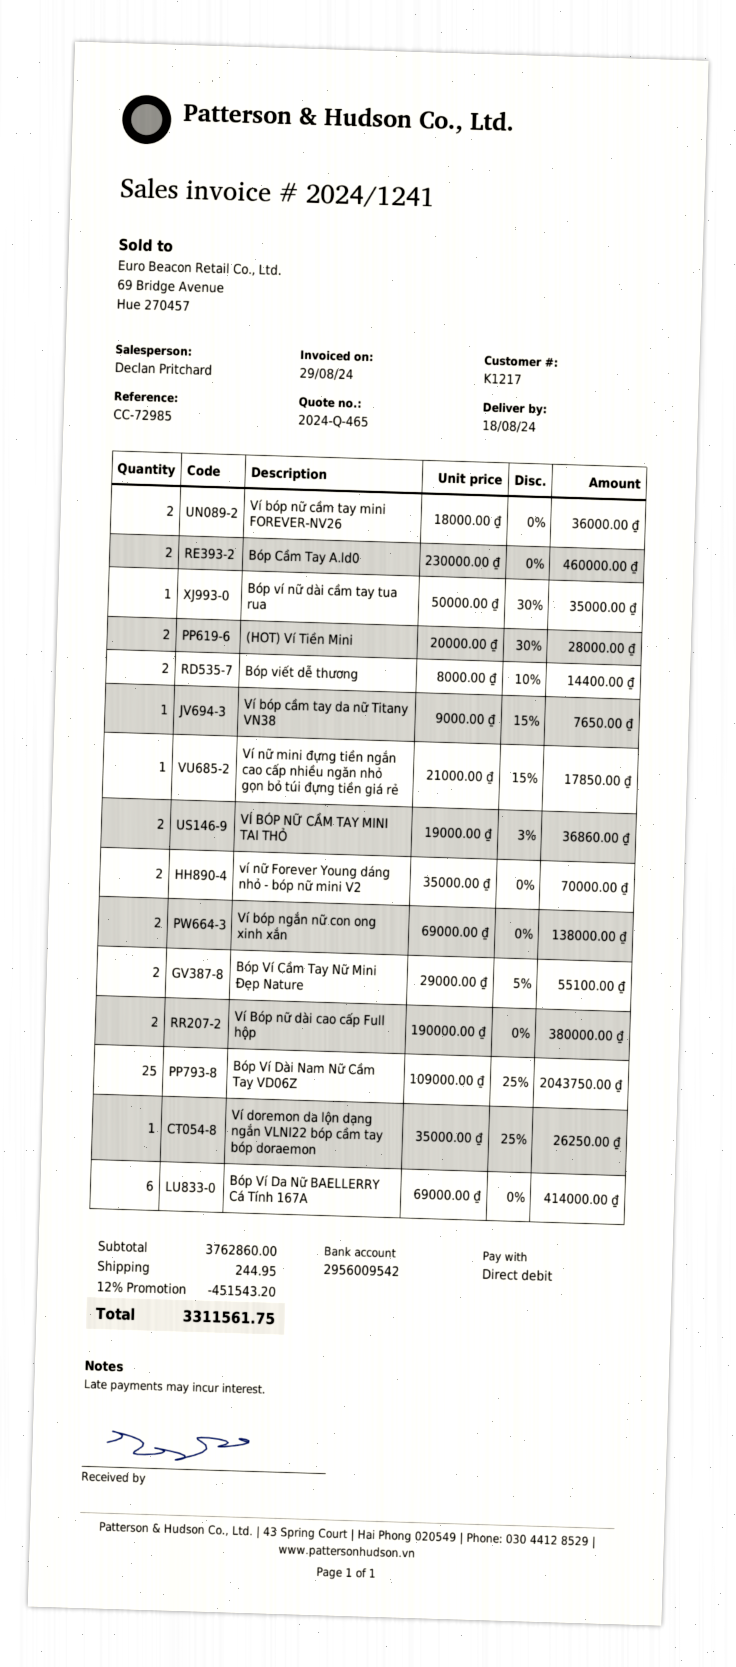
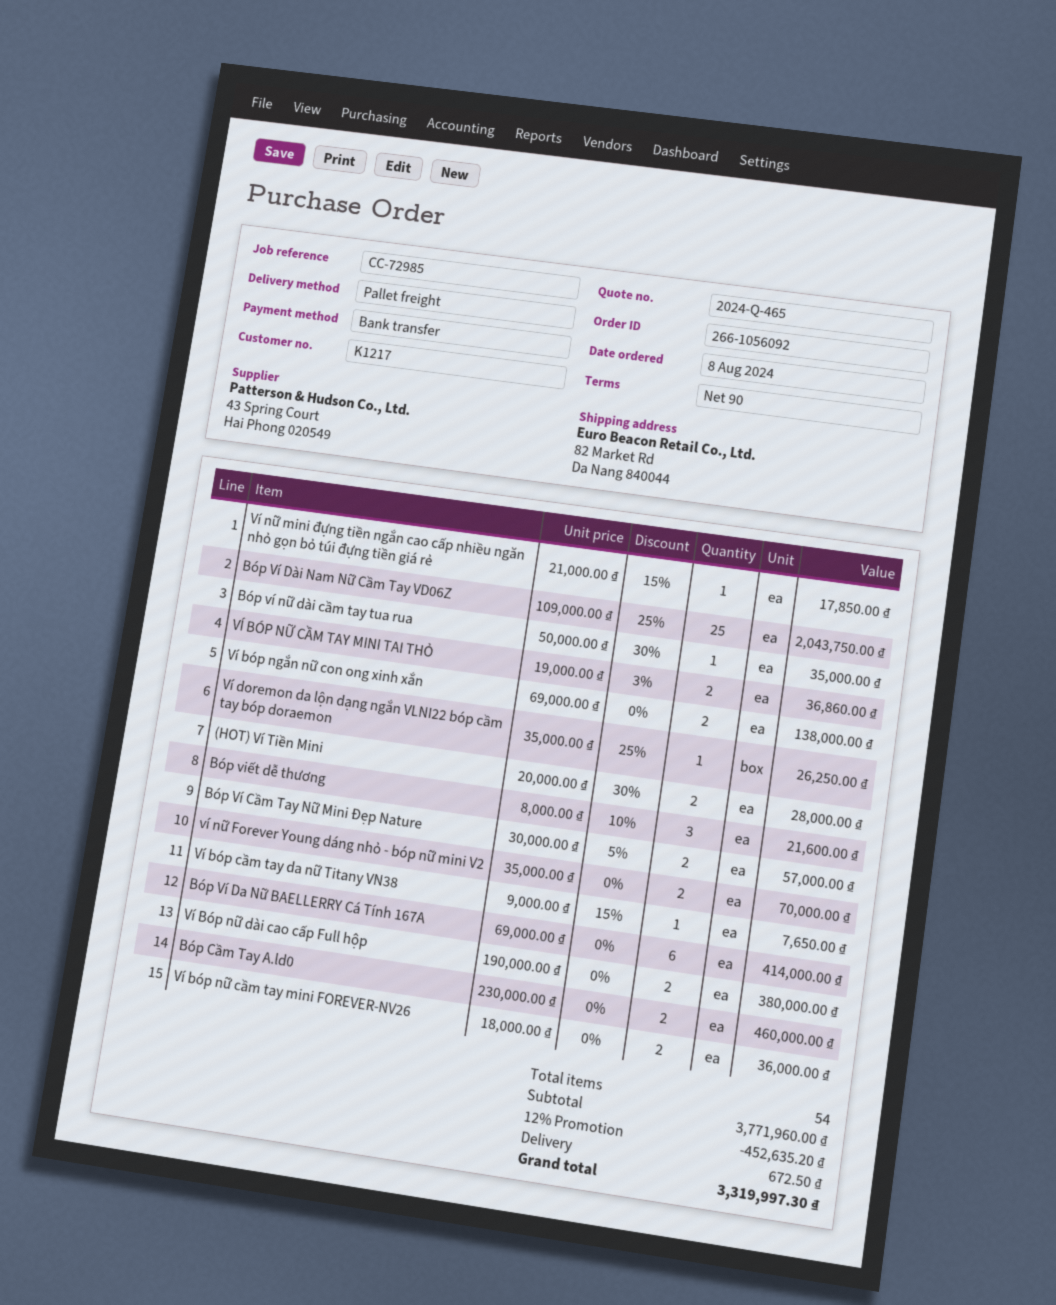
payment method: direct debit -> bank transfer
Bóp viết dễ thương: 2 x 8000.00 - 10% = 14400.00 -> 3 x 8000.00 - 10% = 21600.00
Bóp Ví Cầm Tay Nữ Mini Đẹp Nature: 2 x 29000.00 - 5% = 55100.00 -> 2 x 30000.00 - 5% = 57000.00
subtotal: 3762860.00 -> 3771960.00
discount: 12% = 451543.20 -> 12% = 452635.20
shipping: 244.95 -> 672.50
total: 3311561.75 -> 3319997.30

